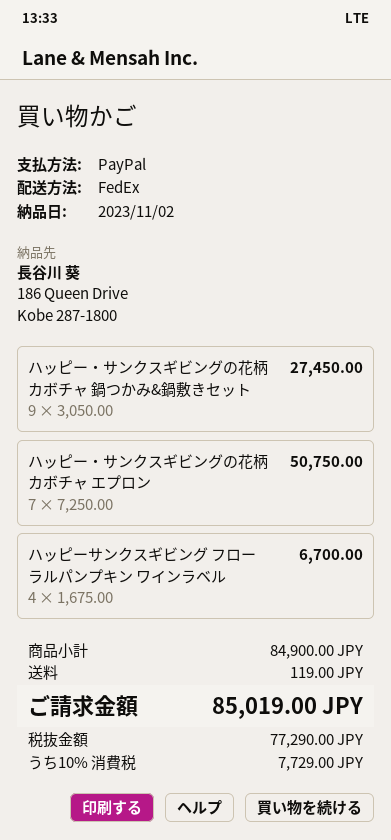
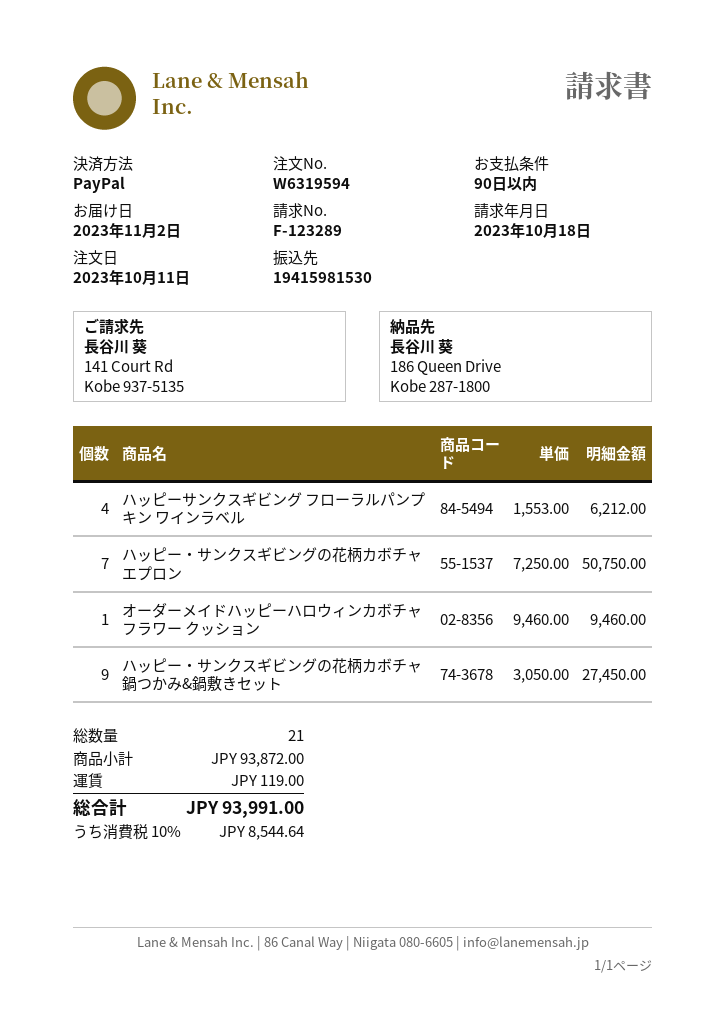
ハッピーサンクスギビング フローラルパンプキン ワインラベル: 4 x 1675.00 = 6700.00 -> 4 x 1553.00 = 6212.00
オーダーメイドハッピーハロウィンカボチャフラワー クッション: none -> 1 x 9460.00 = 9460.00
subtotal: 84900.00 -> 93872.00
tax: 10% = 7729.00 -> 10% = 8544.64
total: 85019.00 -> 93991.00

